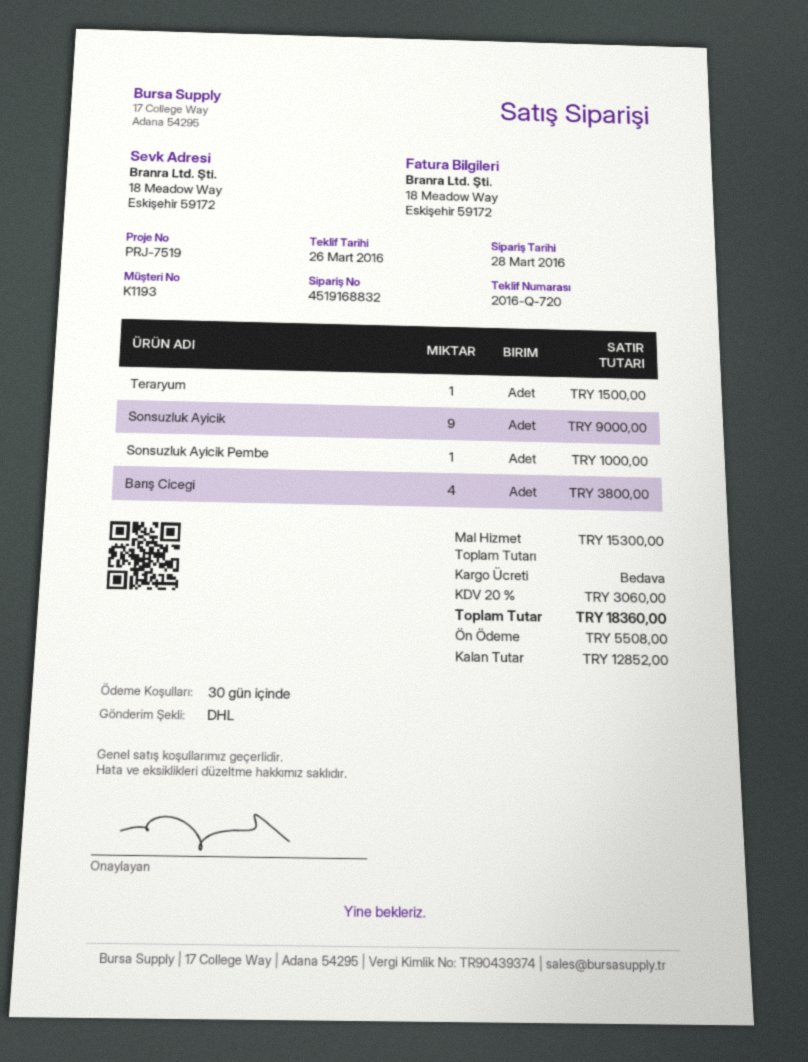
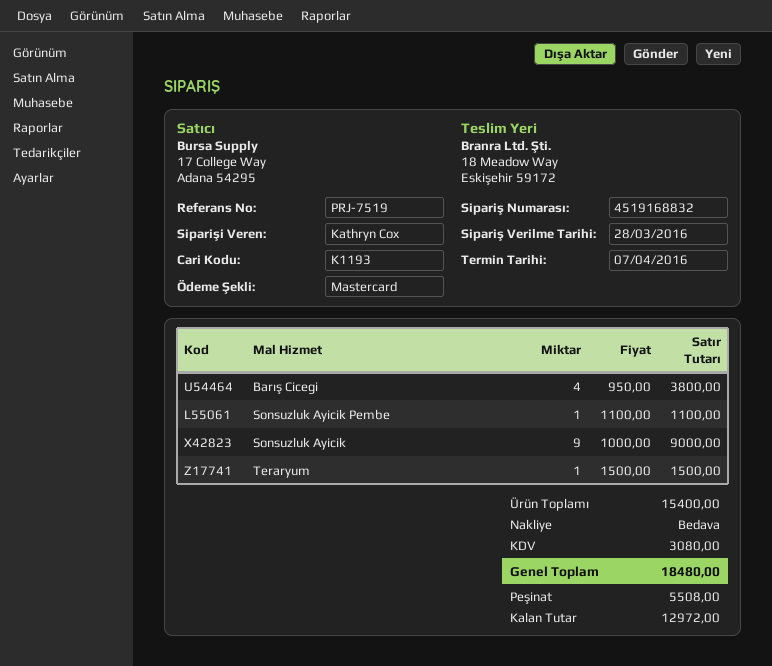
Sonsuzluk Ayicik Pembe: 1 for 1000.00 -> 1 for 1100.00
subtotal: 15300.00 -> 15400.00
tax: 3060.00 -> 3080.00
total: 18360.00 -> 18480.00
balance: 12852.00 -> 12972.00

